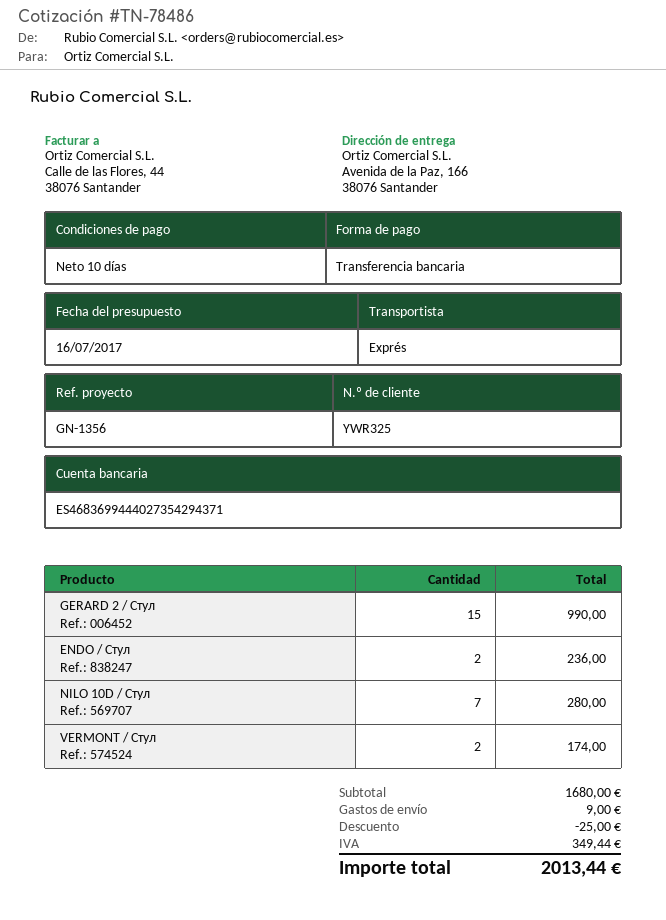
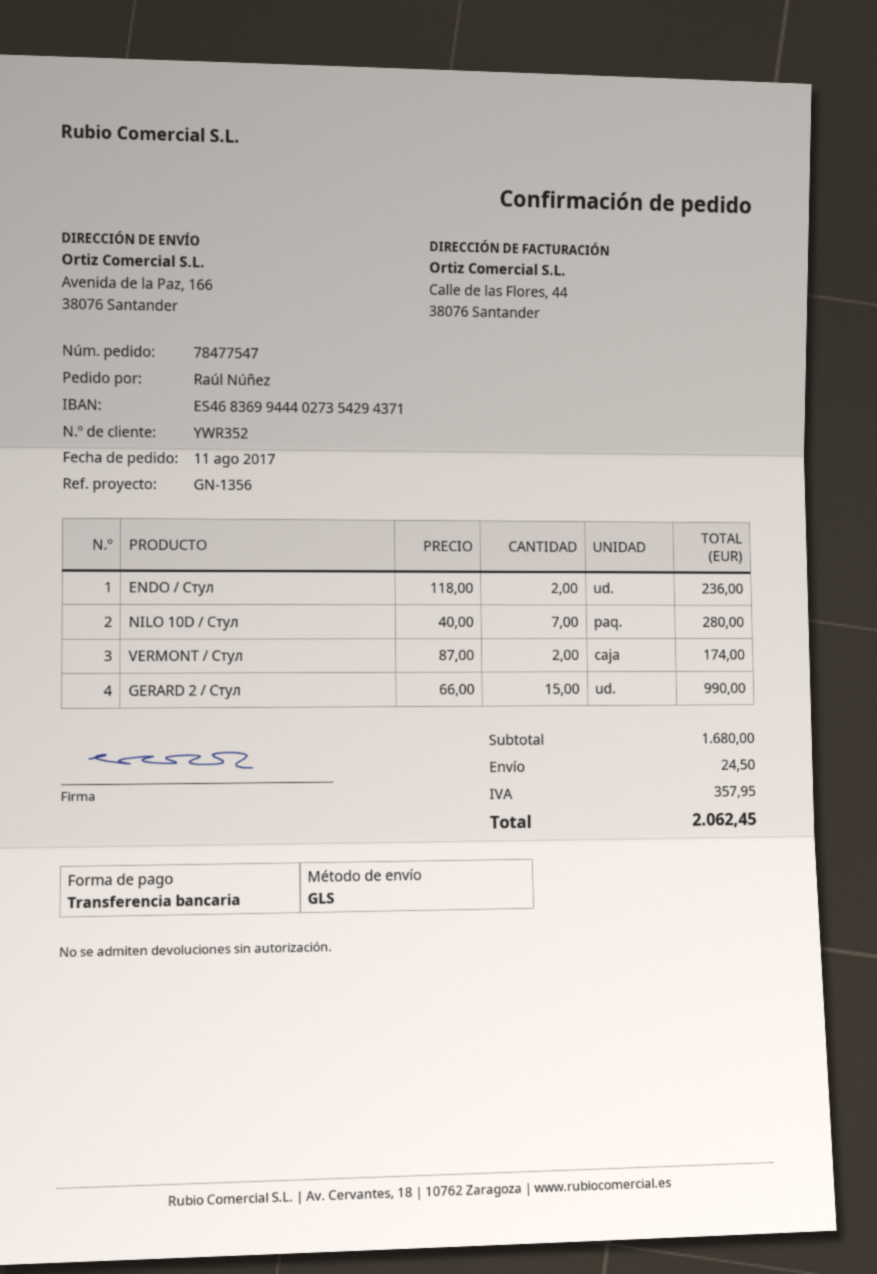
customer number: YWR325 -> YWR352
shipping method: express -> GLS
discount: 25.00 -> none
shipping: 9.00 -> 24.50
tax: 349.44 -> 357.95
total: 2013.44 -> 2062.45

